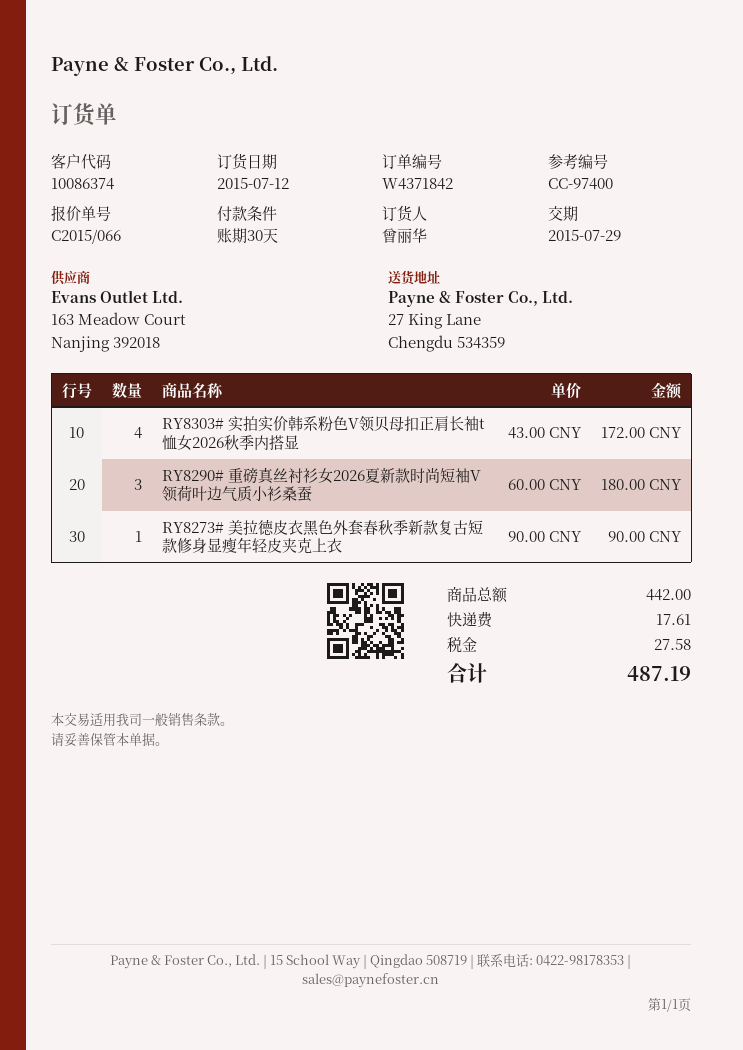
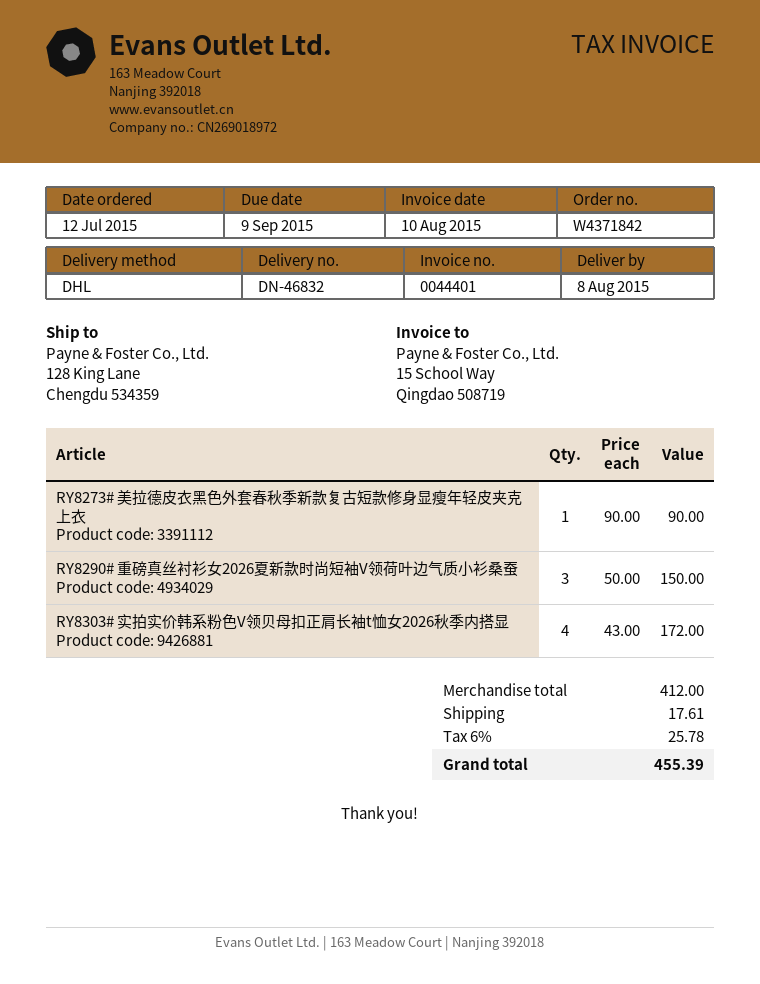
delivery date: 2015-07-29 -> 2015-08-08
ship to: 27 King Lane, Chengdu 534359 -> 128 King Lane, Chengdu 534359
RY8290# 重磅真丝衬衫女2026夏新款时尚短袖V领荷叶边气质小衫桑蚕: 3 x 60.00 = 180.00 -> 3 x 50.00 = 150.00
subtotal: 442.00 -> 412.00
tax: 27.58 -> 25.78
total: 487.19 -> 455.39

